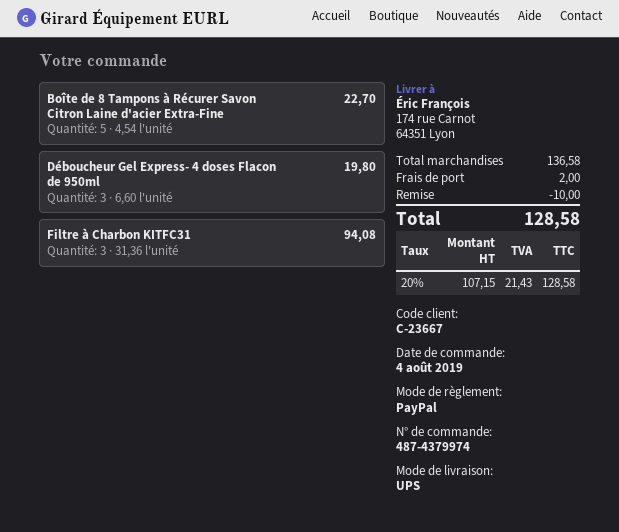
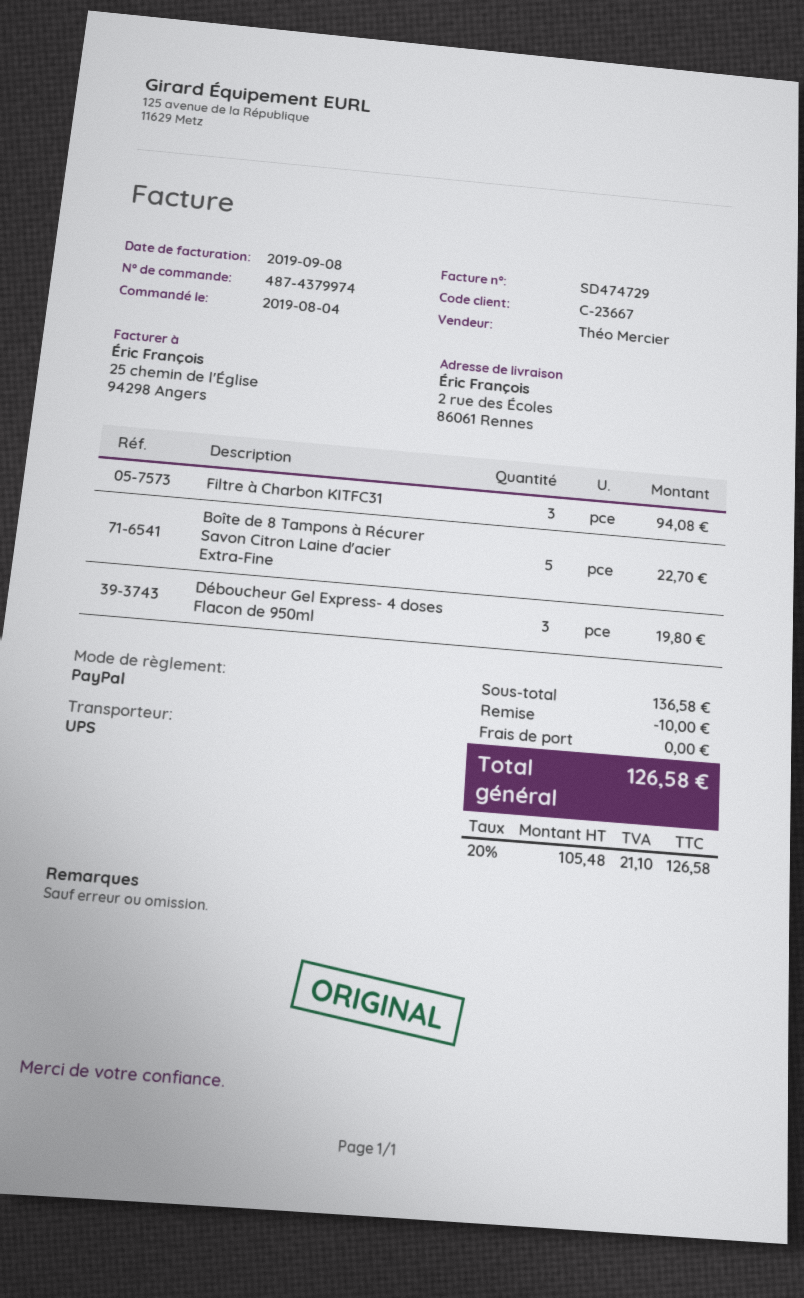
ship to: 174 rue Carnot, 64351 Lyon -> 2 rue des Écoles, 86061 Rennes
shipping: 2.00 -> 0.00
net: 107.15 -> 105.48
tax: 20% = 21.43 -> 20% = 21.10
total: 128.58 -> 126.58

